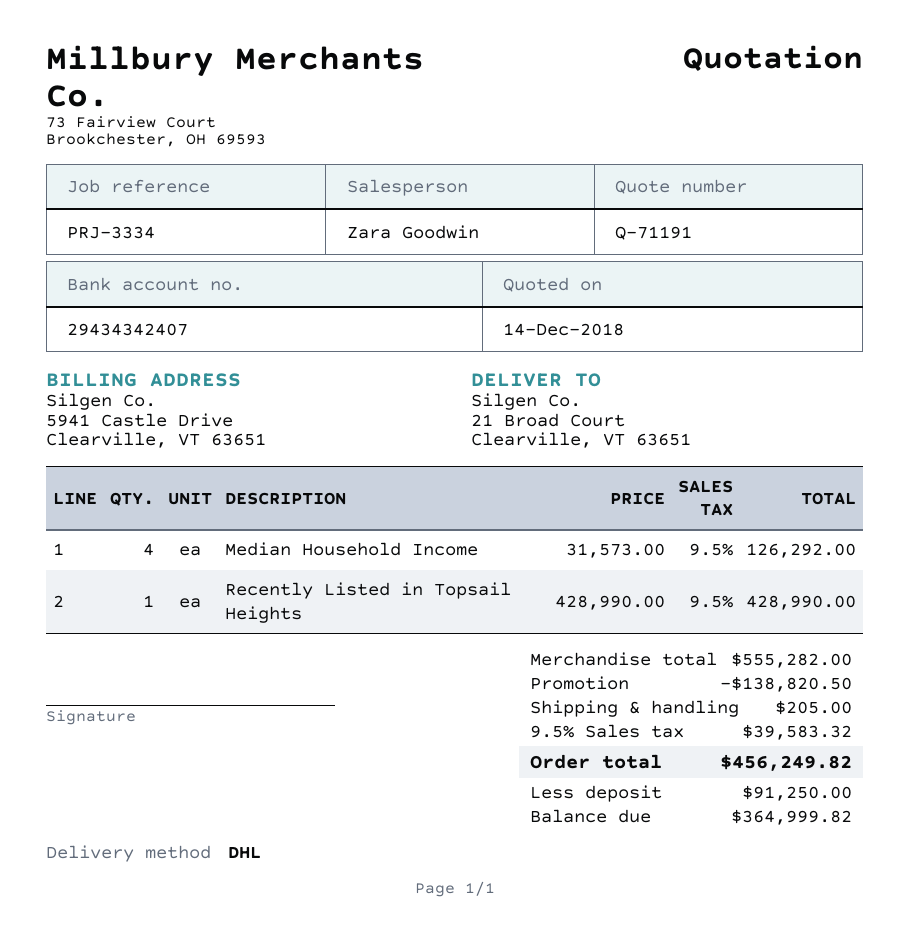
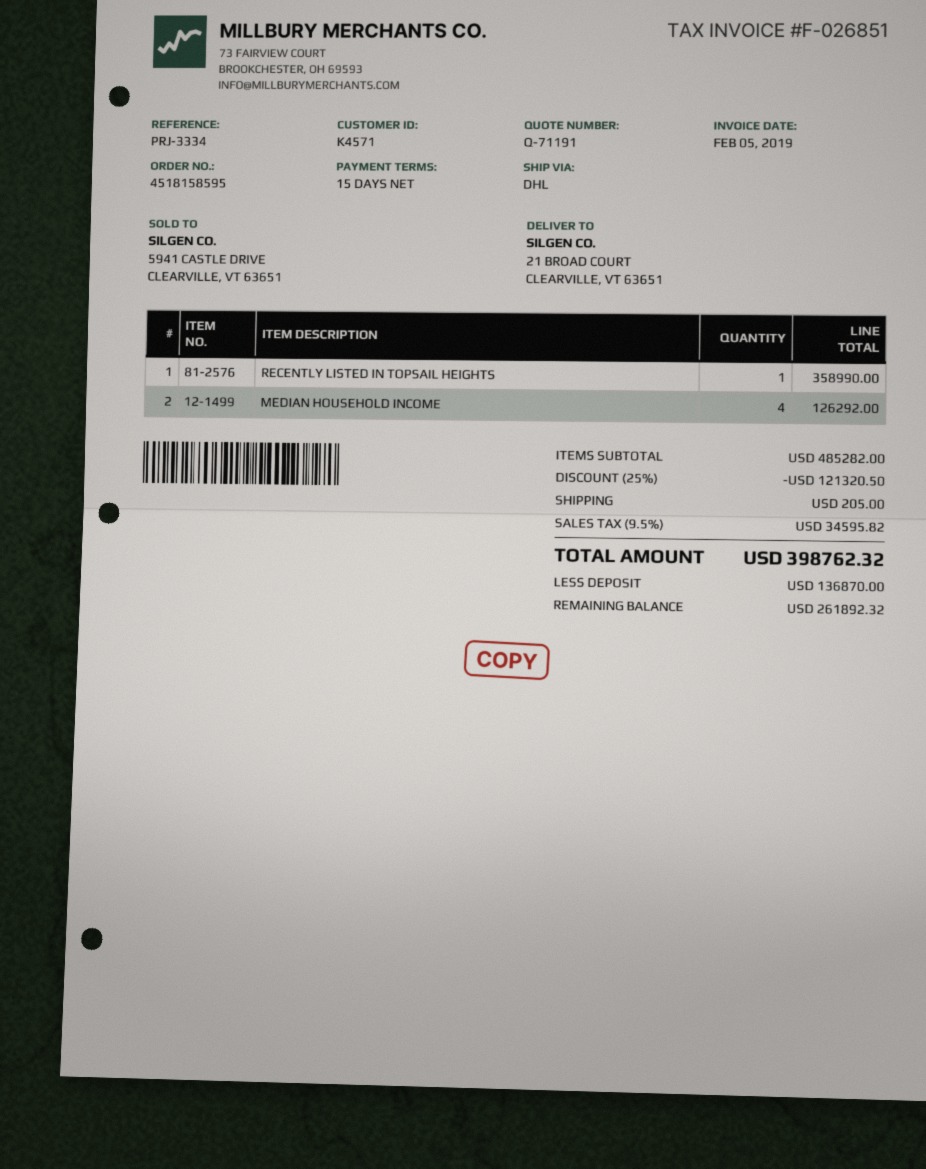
Recently Listed in Topsail Heights: 1 for 428990.00 -> 1 for 358990.00
subtotal: 555282.00 -> 485282.00
discount: 138820.50 -> 121320.50
tax: 9.5% = 39583.32 -> 9.5% = 34595.82
total: 456249.82 -> 398762.32
deposit: 91250.00 -> 136870.00
balance: 364999.82 -> 261892.32

